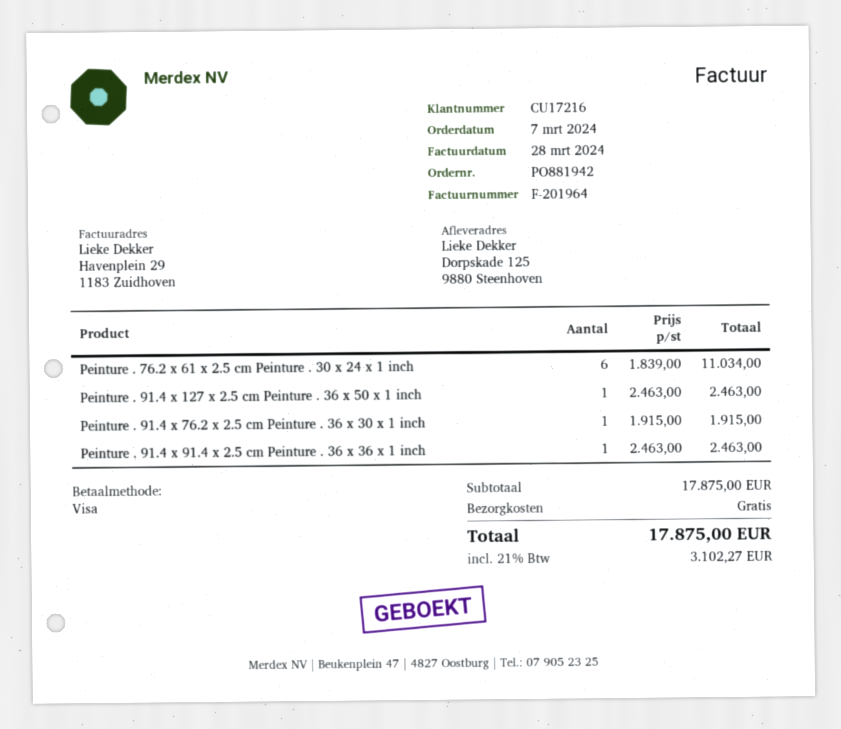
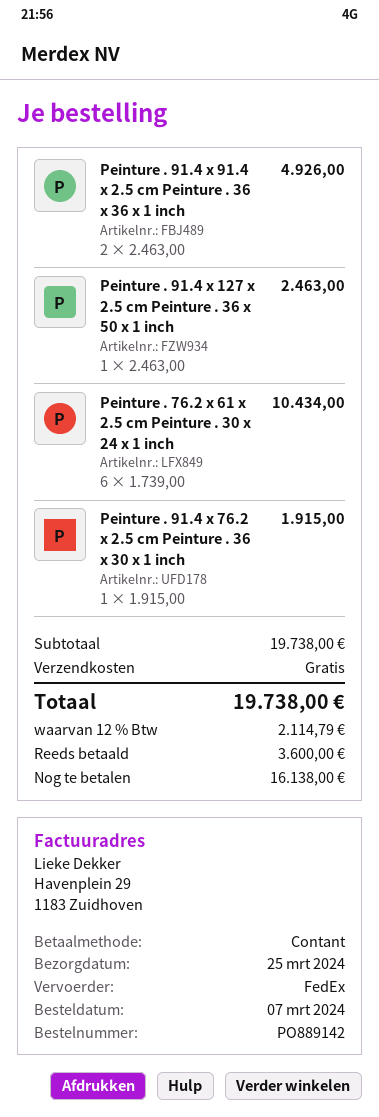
order number: PO881942 -> PO889142
payment method: Visa -> cash
Peinture . 76.2 x 61 x 2.5 cm Peinture . 30 x 24 x 1 inch: 6 x 1839.00 = 11034.00 -> 6 x 1739.00 = 10434.00
Peinture . 91.4 x 91.4 x 2.5 cm Peinture . 36 x 36 x 1 inch: 1 x 2463.00 = 2463.00 -> 2 x 2463.00 = 4926.00
subtotal: 17875.00 -> 19738.00
tax: 21% = 3102.27 -> 12% = 2114.79
total: 17875.00 -> 19738.00

